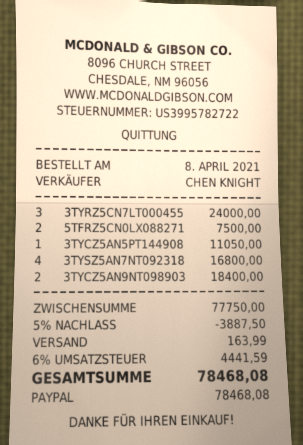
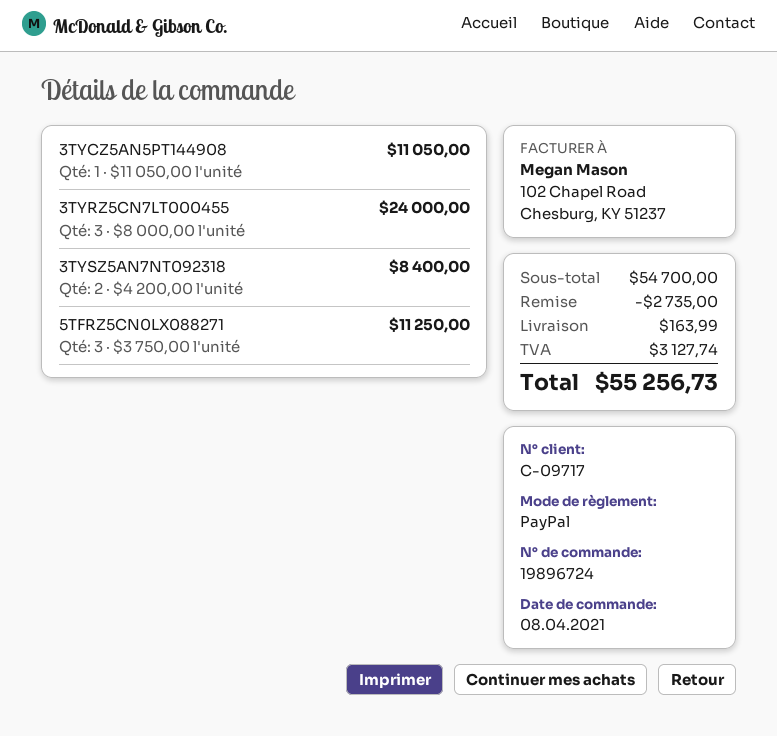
5TFRZ5CN0LX088271: 2 for 7500.00 -> 3 for 11250.00
3TYSZ5AN7NT092318: 4 for 16800.00 -> 2 for 8400.00
3TYCZ5AN9NT098903: 2 for 18400.00 -> none
subtotal: 77750.00 -> 54700.00
discount: 3887.50 -> 2735.00
tax: 4441.59 -> 3127.74
total: 78468.08 -> 55256.73

